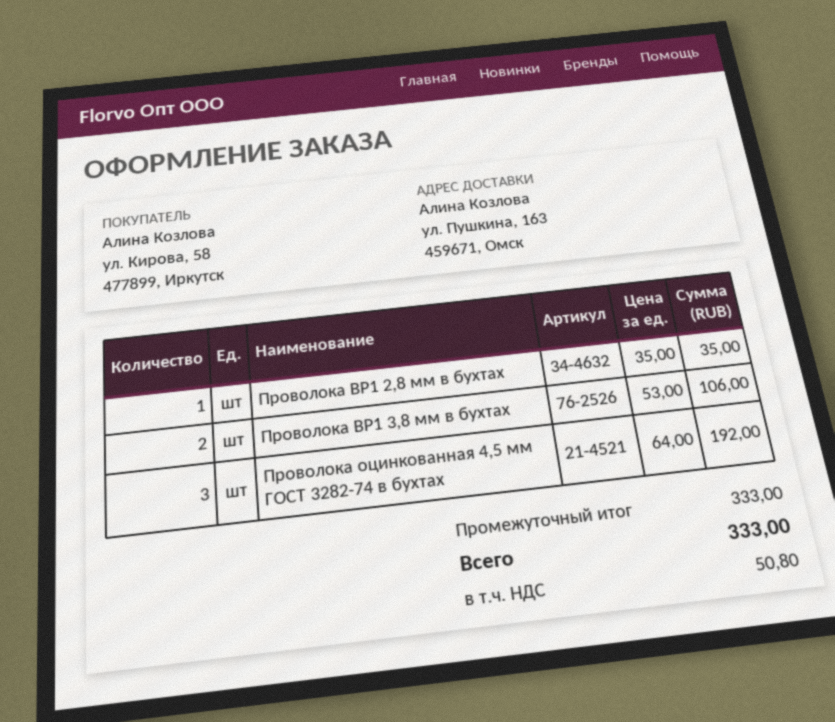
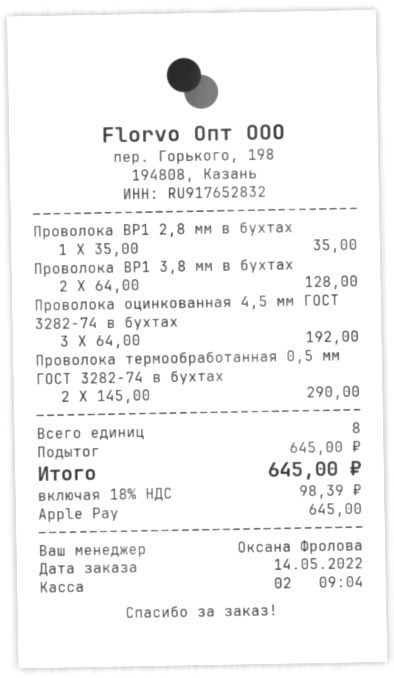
Проволока ВР1 3,8 мм в бухтах: 2 x 53.00 = 106.00 -> 2 x 64.00 = 128.00
Проволока термообработанная 0,5 мм ГОСТ 3282-74 в бухтах: none -> 2 x 145.00 = 290.00
subtotal: 333.00 -> 645.00
tax: 50.80 -> 98.39
total: 333.00 -> 645.00

